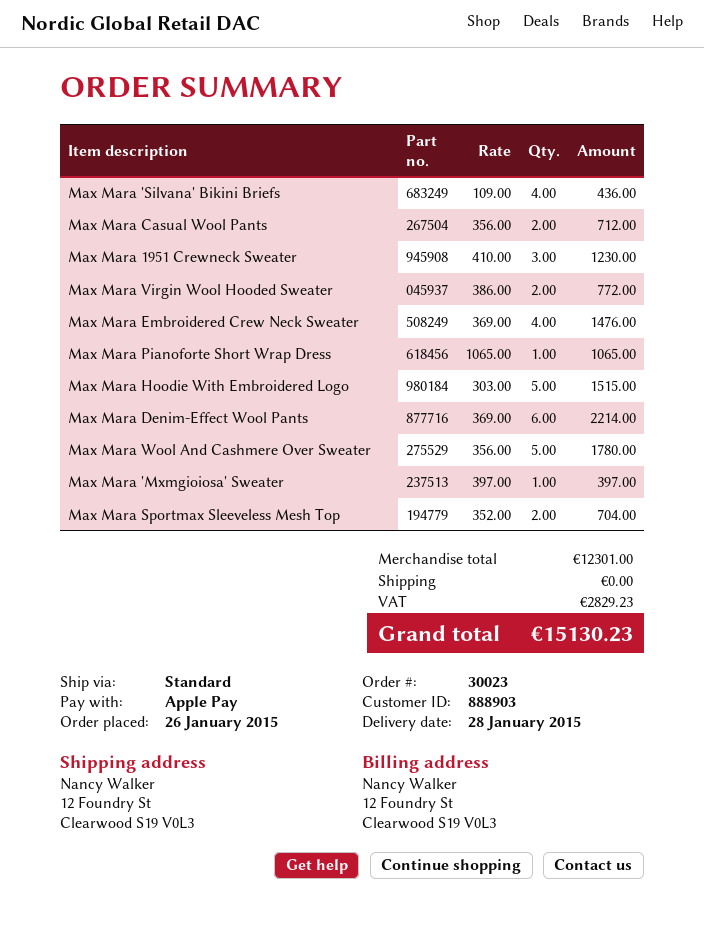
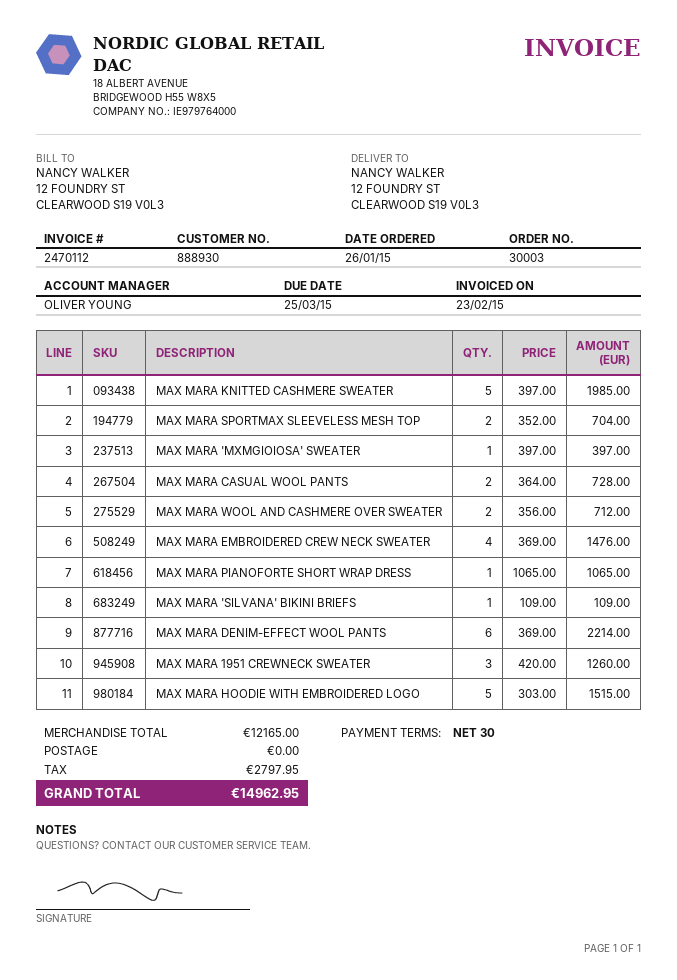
order number: 30023 -> 30003
customer number: 888903 -> 888930
Max Mara 'Silvana' Bikini Briefs: 4 x 109.00 = 436.00 -> 1 x 109.00 = 109.00
Max Mara Casual Wool Pants: 2 x 356.00 = 712.00 -> 2 x 364.00 = 728.00
Max Mara 1951 Crewneck Sweater: 3 x 410.00 = 1230.00 -> 3 x 420.00 = 1260.00
Max Mara Virgin Wool Hooded Sweater: 2 x 386.00 = 772.00 -> none
Max Mara Wool And Cashmere Over Sweater: 5 x 356.00 = 1780.00 -> 2 x 356.00 = 712.00
MAX MARA KNITTED CASHMERE SWEATER: none -> 5 x 397.00 = 1985.00
subtotal: 12301.00 -> 12165.00
tax: 2829.23 -> 2797.95
total: 15130.23 -> 14962.95

